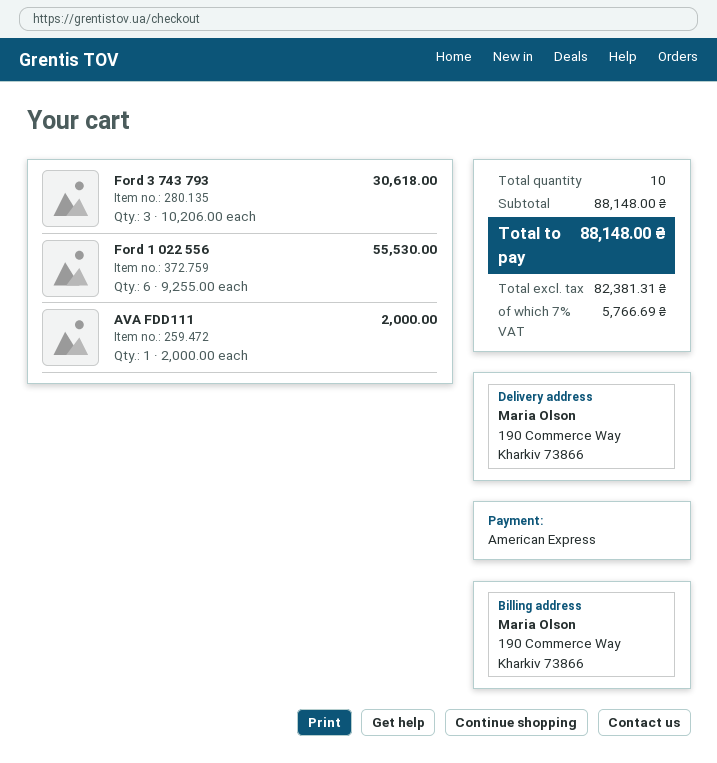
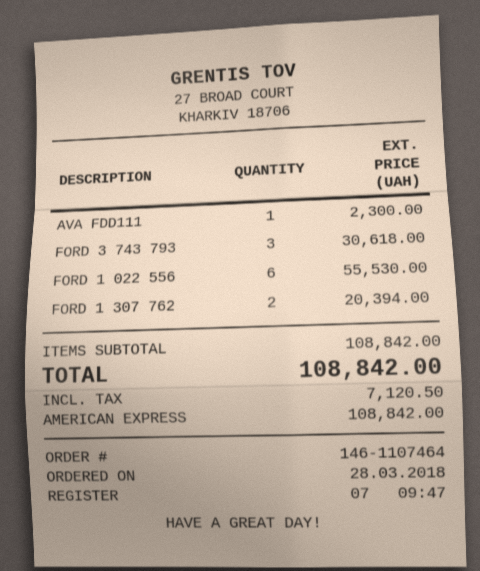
AVA FDD111: 1 for 2000.00 -> 1 for 2300.00
FORD 1 307 762: none -> 2 for 20394.00
subtotal: 88148.00 -> 108842.00
tax: 5766.69 -> 7120.50
total: 88148.00 -> 108842.00

